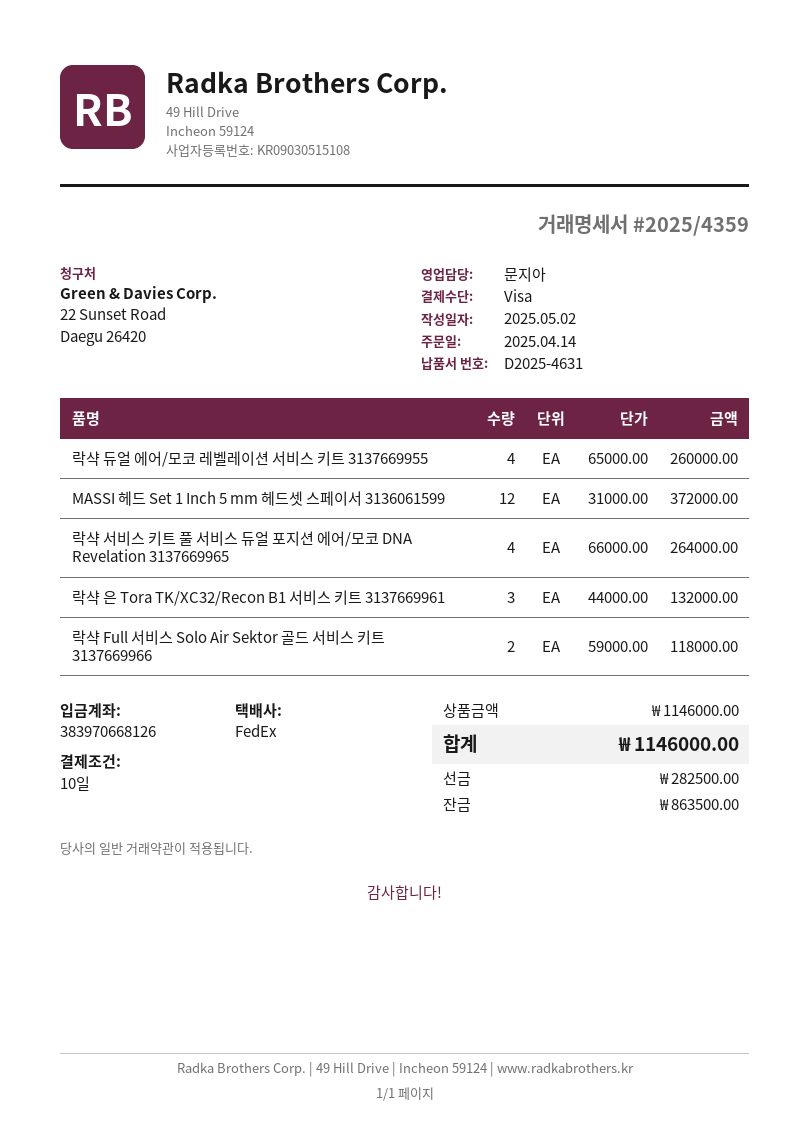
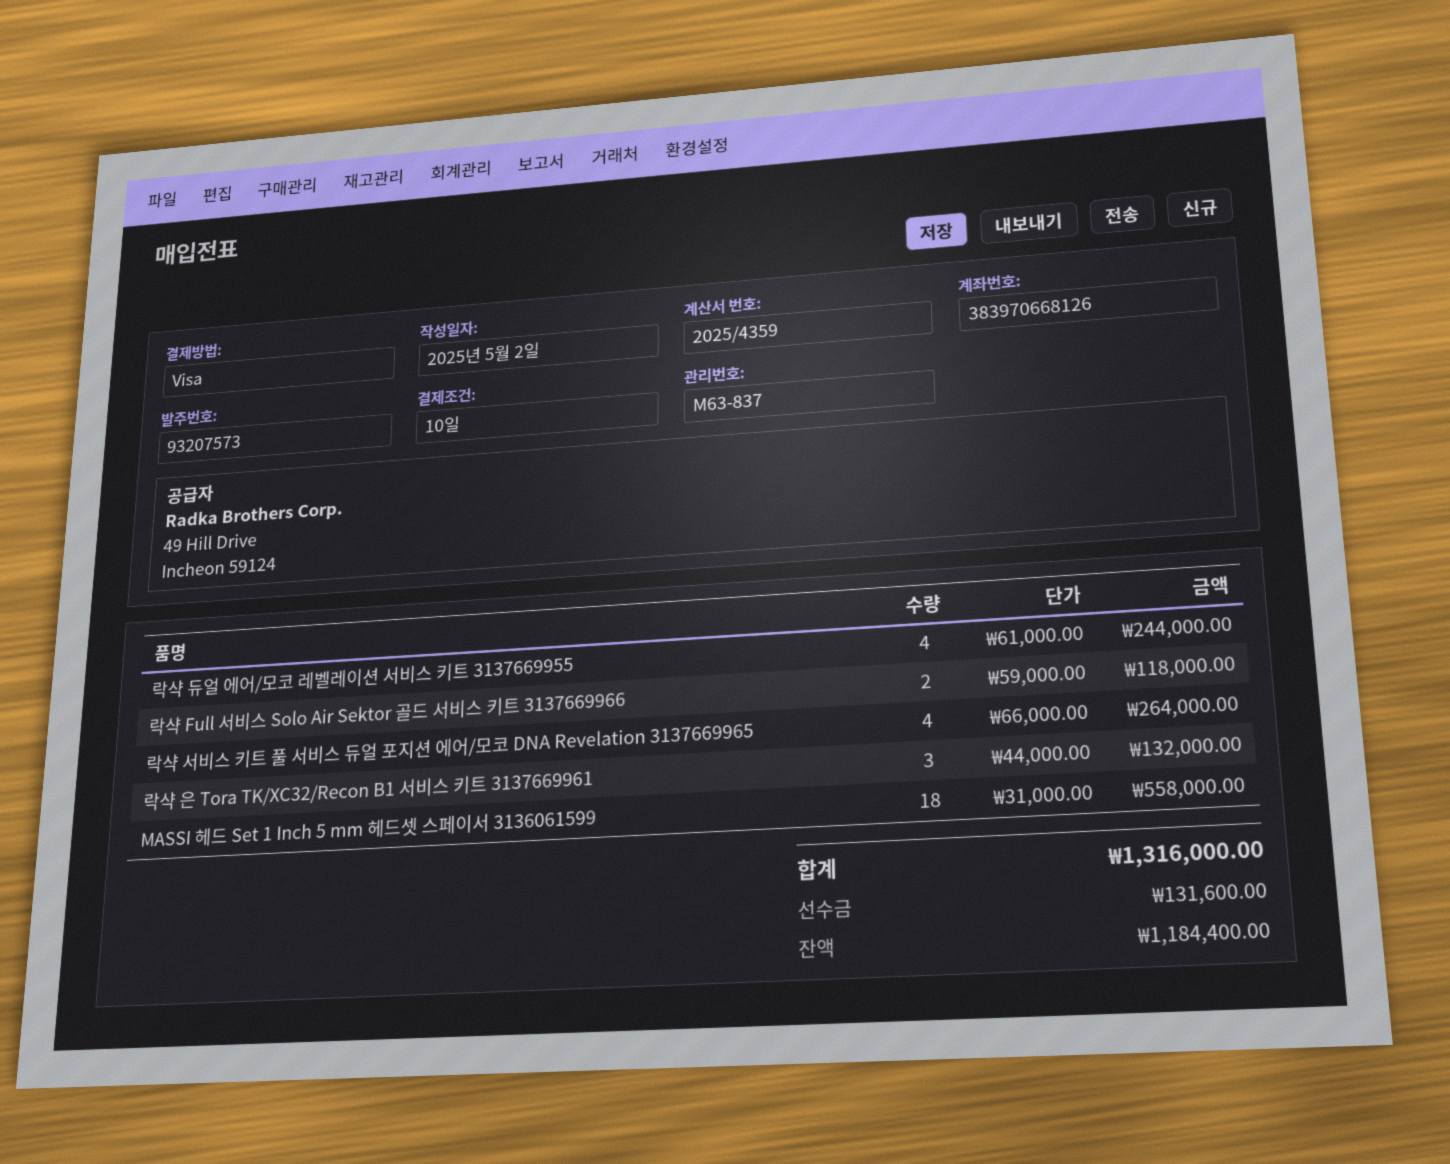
락샥 듀얼 에어/모코 레벨레이션 서비스 키트 3137669955: 4 x 65000.00 = 260000.00 -> 4 x 61000.00 = 244000.00
MASSI 헤드 Set 1 Inch 5 mm 헤드셋 스페이서 3136061599: 12 x 31000.00 = 372000.00 -> 18 x 31000.00 = 558000.00
total: 1146000.00 -> 1316000.00
deposit: 282500.00 -> 131600.00
balance: 863500.00 -> 1184400.00

